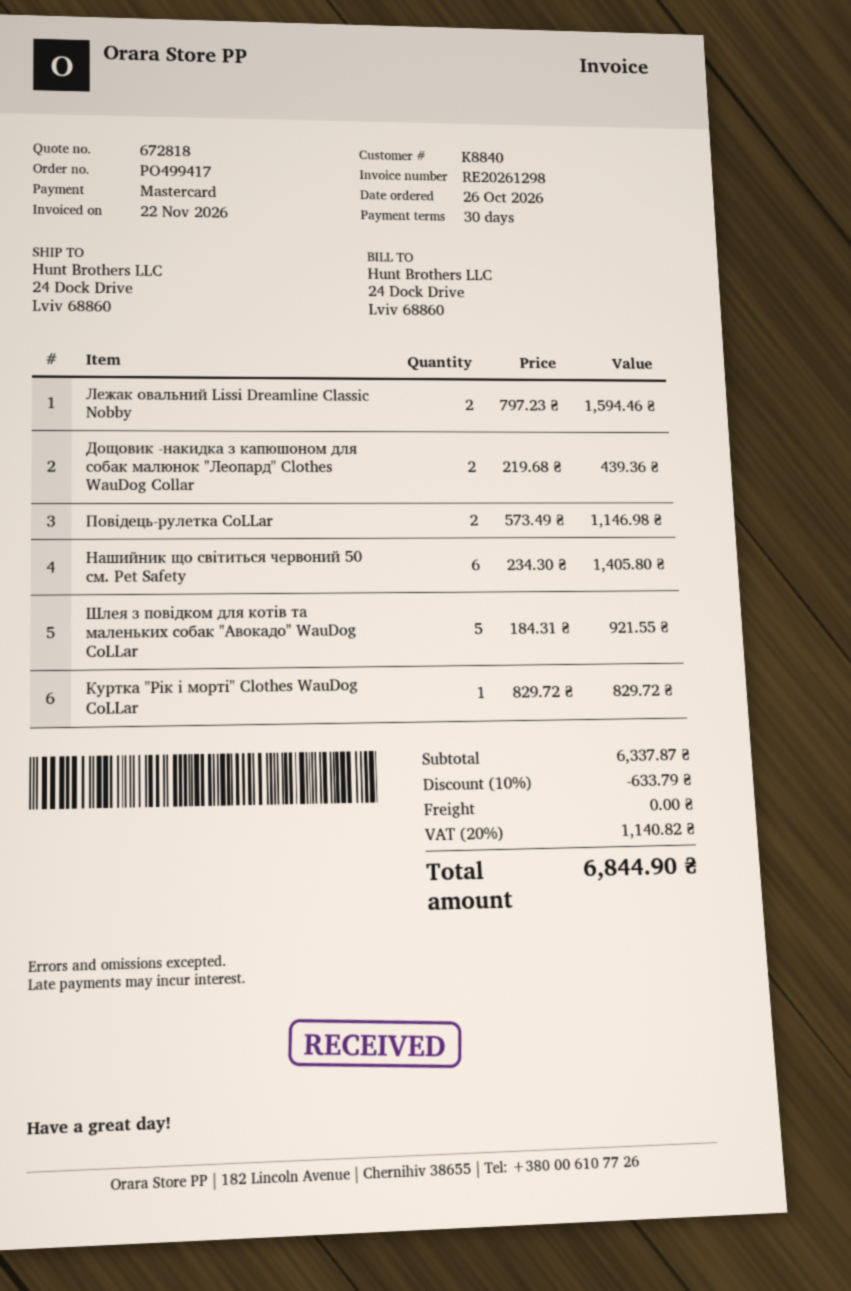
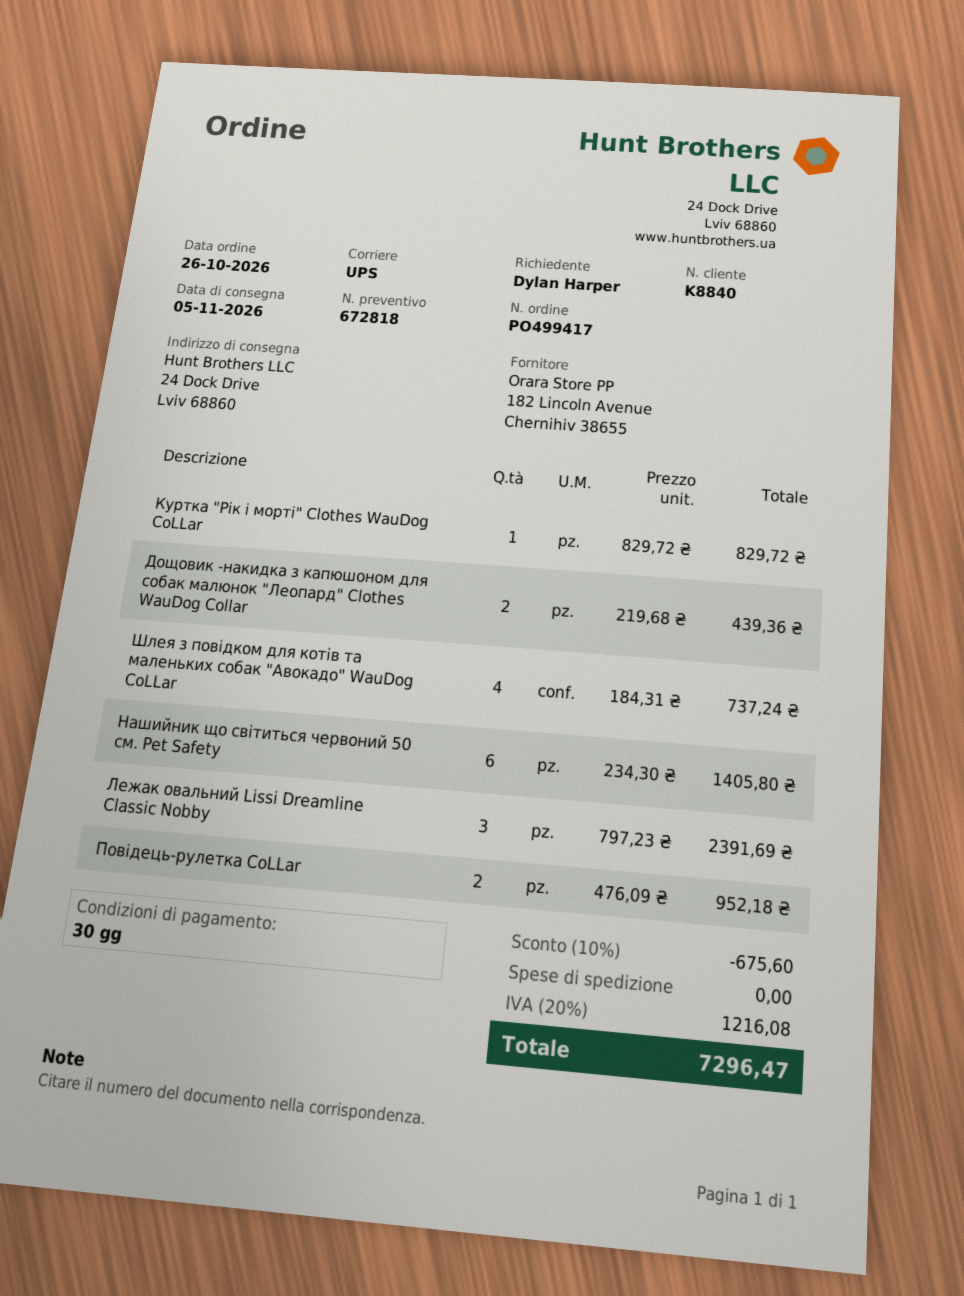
Лежак овальний Lissi Dreamline Classic Nobby: 2 x 797.23 = 1594.46 -> 3 x 797.23 = 2391.69
Повідець-рулетка CoLLar: 2 x 573.49 = 1146.98 -> 2 x 476.09 = 952.18
Шлея з повідком для котів та маленьких собак "Авокадо" WauDog CoLLar: 5 x 184.31 = 921.55 -> 4 x 184.31 = 737.24
discount: 10% = 633.79 -> 10% = 675.60
tax: 20% = 1140.82 -> 20% = 1216.08
total: 6844.90 -> 7296.47

